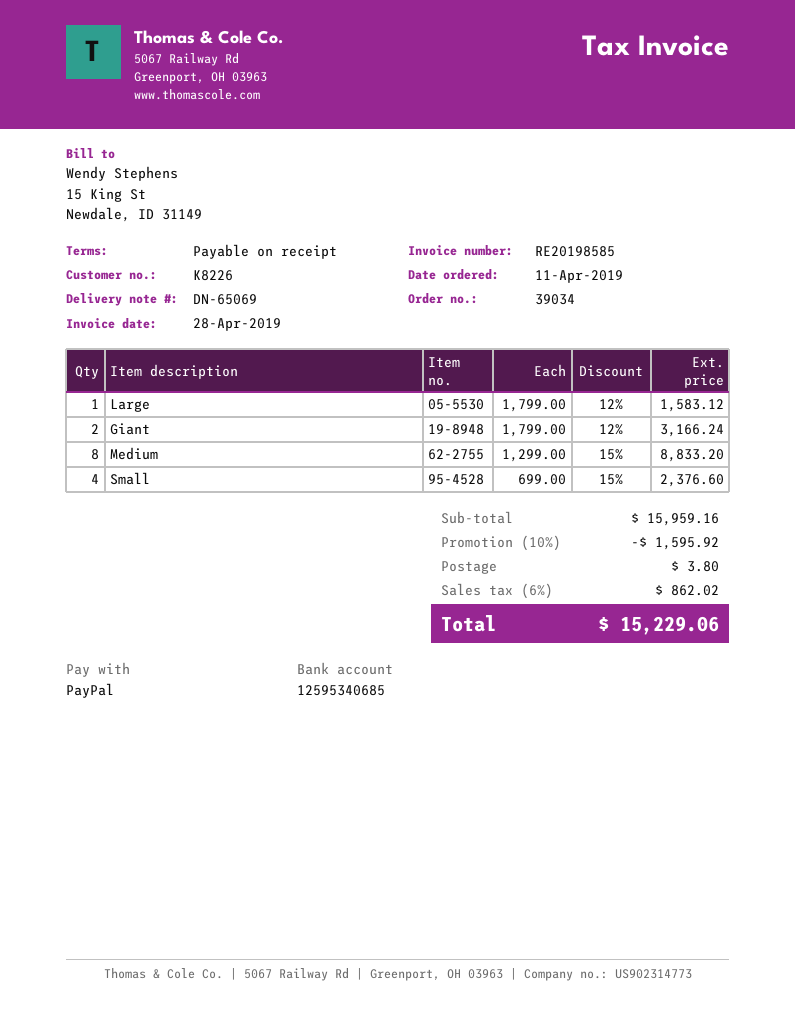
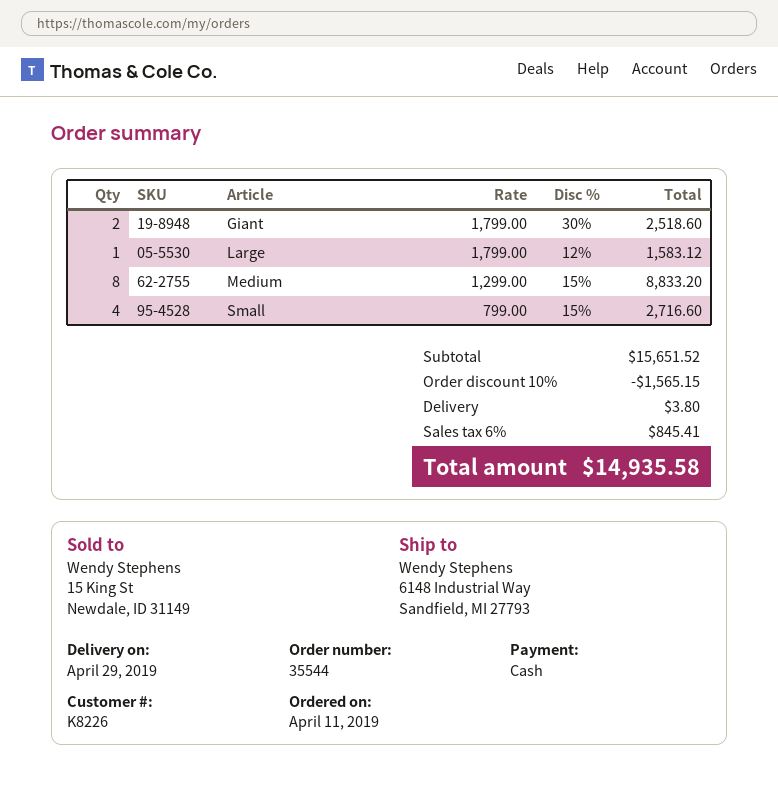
order number: 39034 -> 35544
payment method: PayPal -> cash
Giant: 2 x 1799.00 - 12% = 3166.24 -> 2 x 1799.00 - 30% = 2518.60
Small: 4 x 699.00 - 15% = 2376.60 -> 4 x 799.00 - 15% = 2716.60
subtotal: 15959.16 -> 15651.52
discount: 10% = 1595.92 -> 10% = 1565.15
tax: 6% = 862.02 -> 6% = 845.41
total: 15229.06 -> 14935.58

